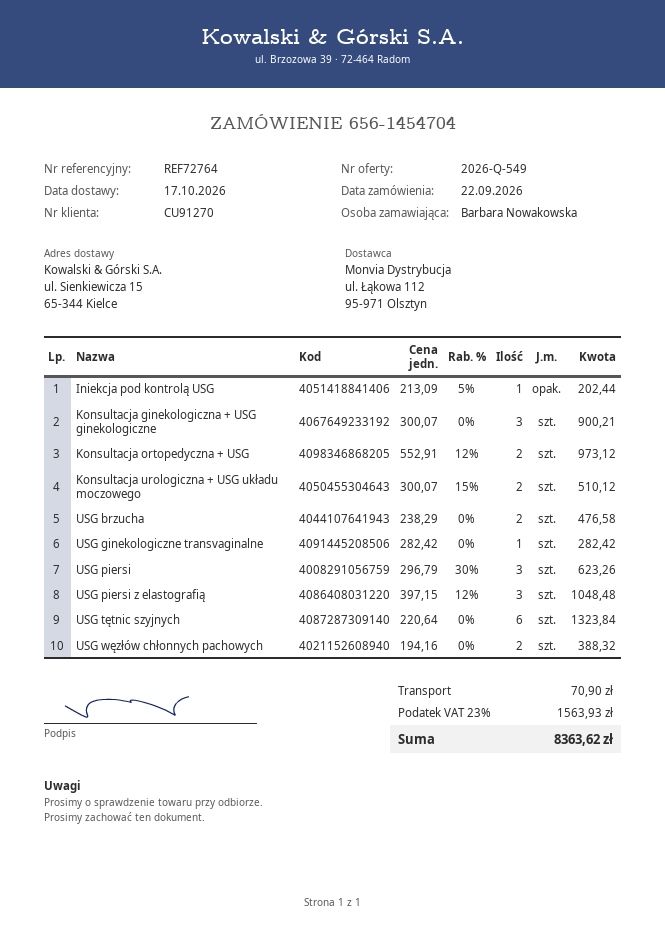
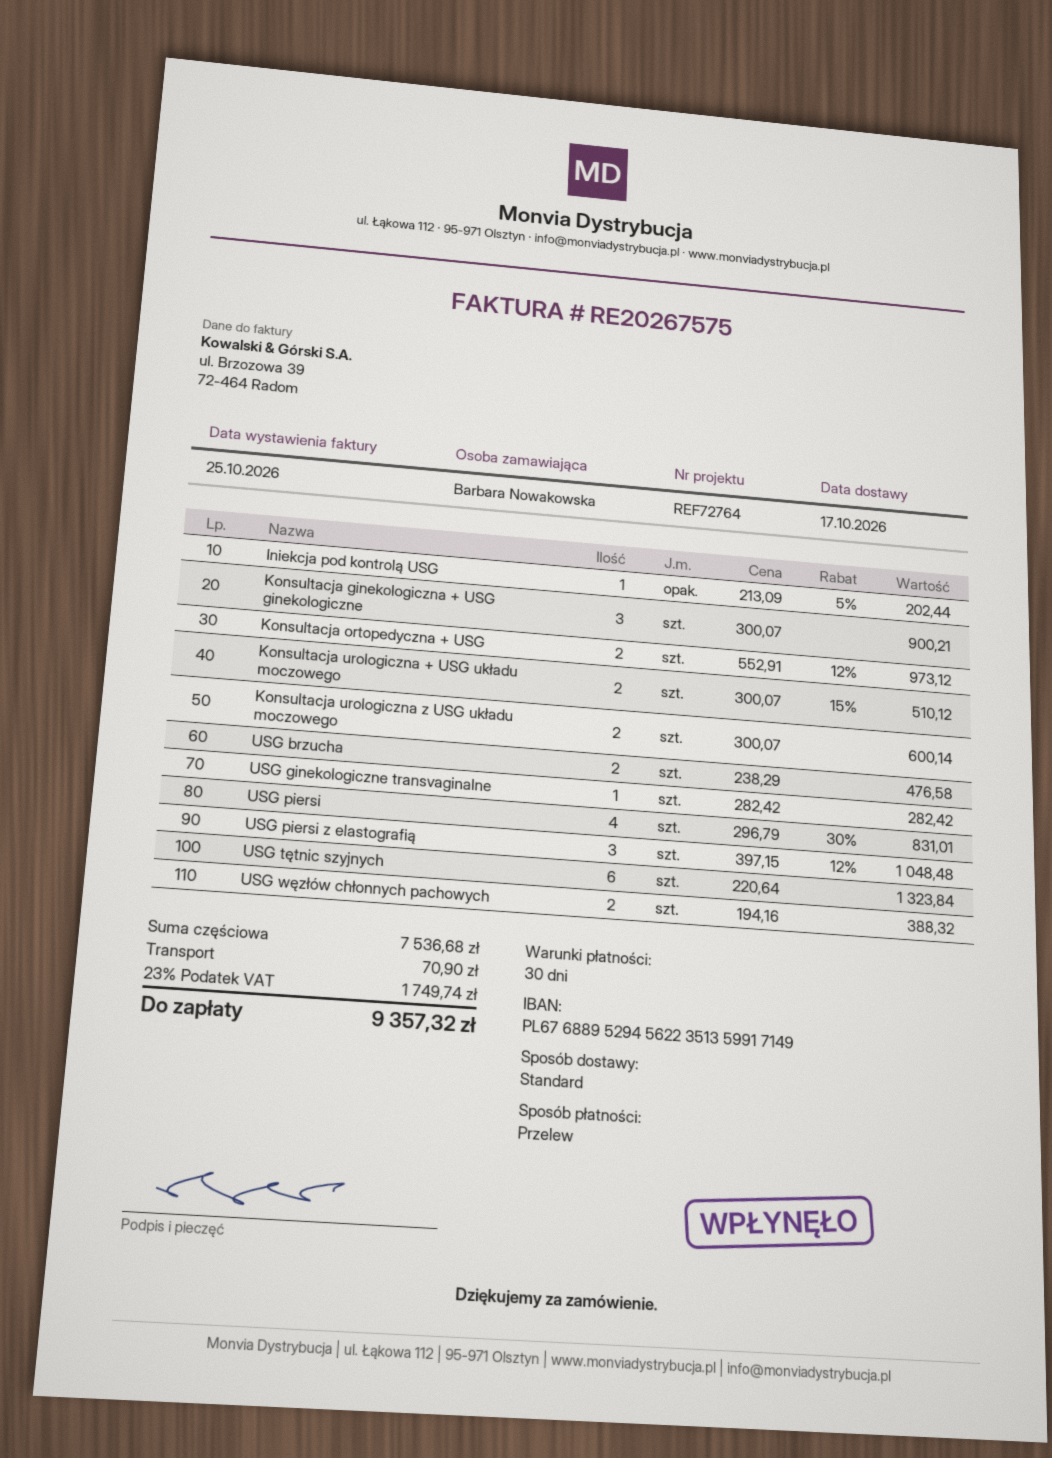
USG piersi: 3 x 296.79 - 30% = 623.26 -> 4 x 296.79 - 30% = 831.01
Konsultacja urologiczna z USG układu moczowego: none -> 2 x 300.07 = 600.14
tax: 23% = 1563.93 -> 23% = 1749.74
total: 8363.62 -> 9357.32

